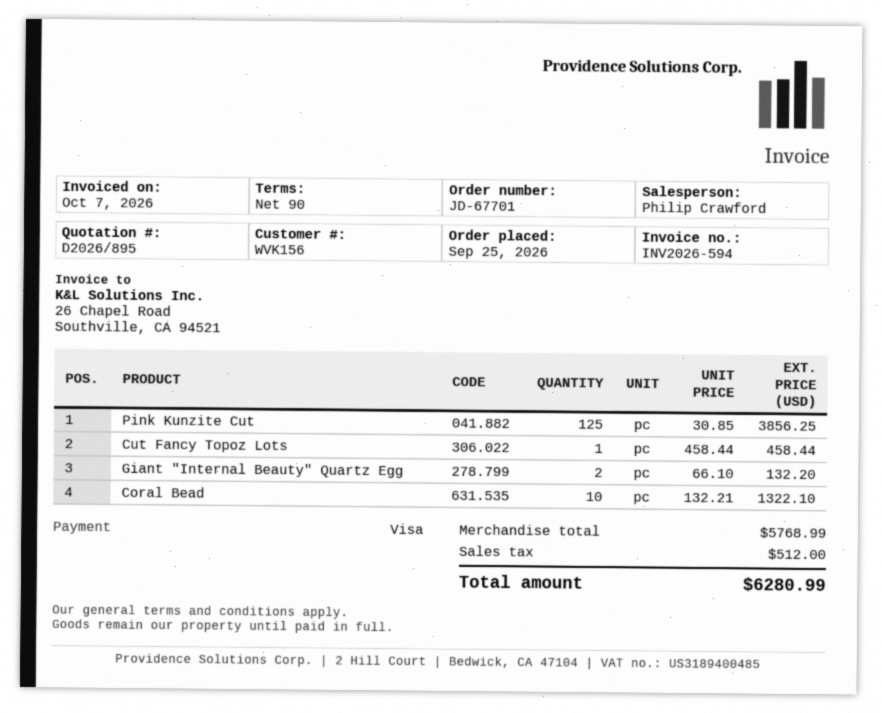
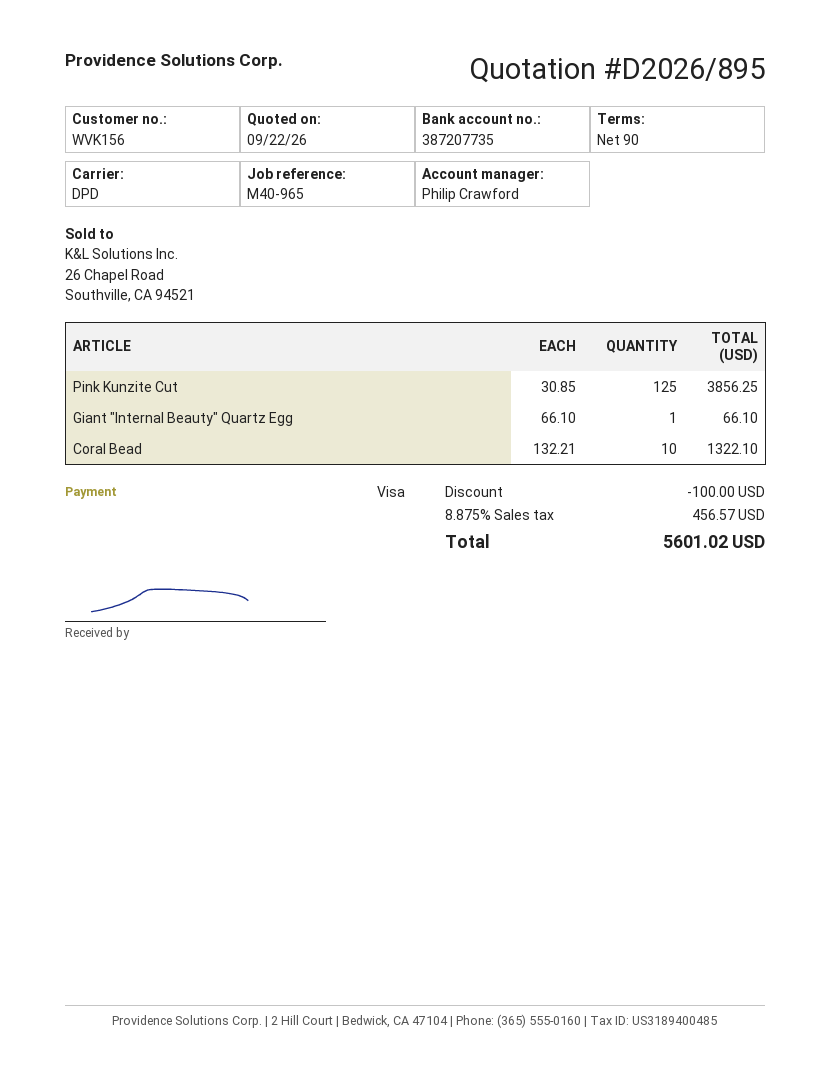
Cut Fancy Topoz Lots: 1 x 458.44 = 458.44 -> none
Giant "Internal Beauty" Quartz Egg: 2 x 66.10 = 132.20 -> 1 x 66.10 = 66.10
discount: none -> 100.00
tax: 512.00 -> 456.57
total: 6280.99 -> 5601.02

